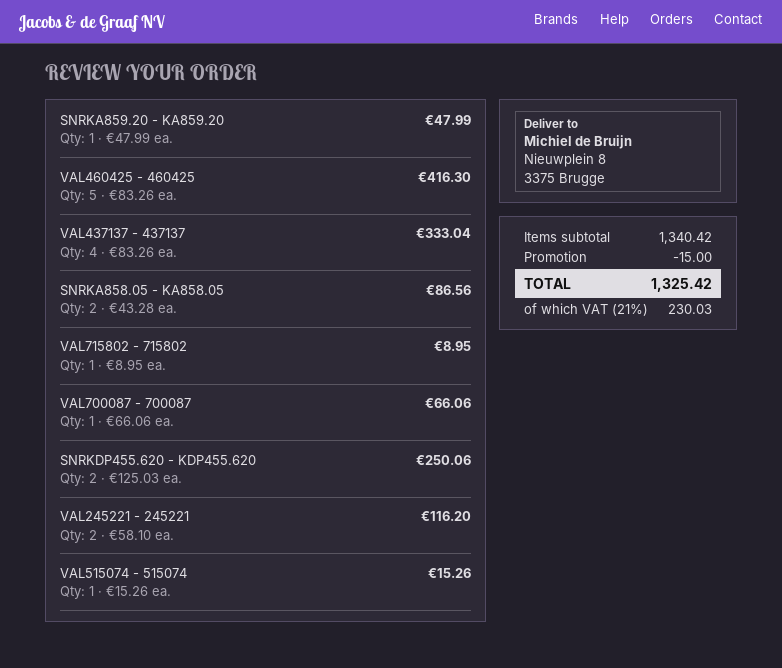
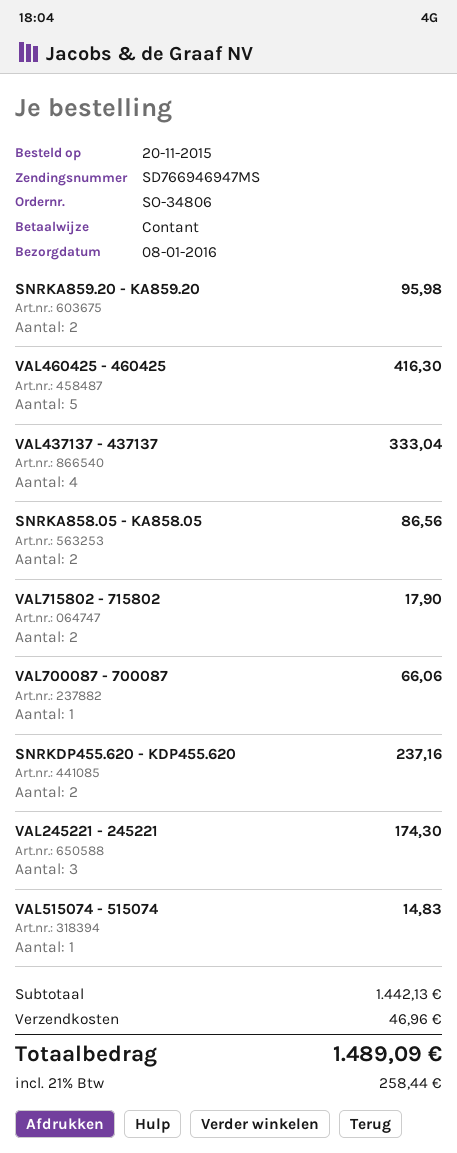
SNRKA859.20 - KA859.20: 1 for 47.99 -> 2 for 95.98
VAL715802 - 715802: 1 for 8.95 -> 2 for 17.90
SNRKDP455.620 - KDP455.620: 2 for 250.06 -> 2 for 237.16
VAL245221 - 245221: 2 for 116.20 -> 3 for 174.30
VAL515074 - 515074: 1 for 15.26 -> 1 for 14.83
subtotal: 1340.42 -> 1442.13
discount: 15.00 -> none
shipping: none -> 46.96
tax: 21% = 230.03 -> 21% = 258.44
total: 1325.42 -> 1489.09

